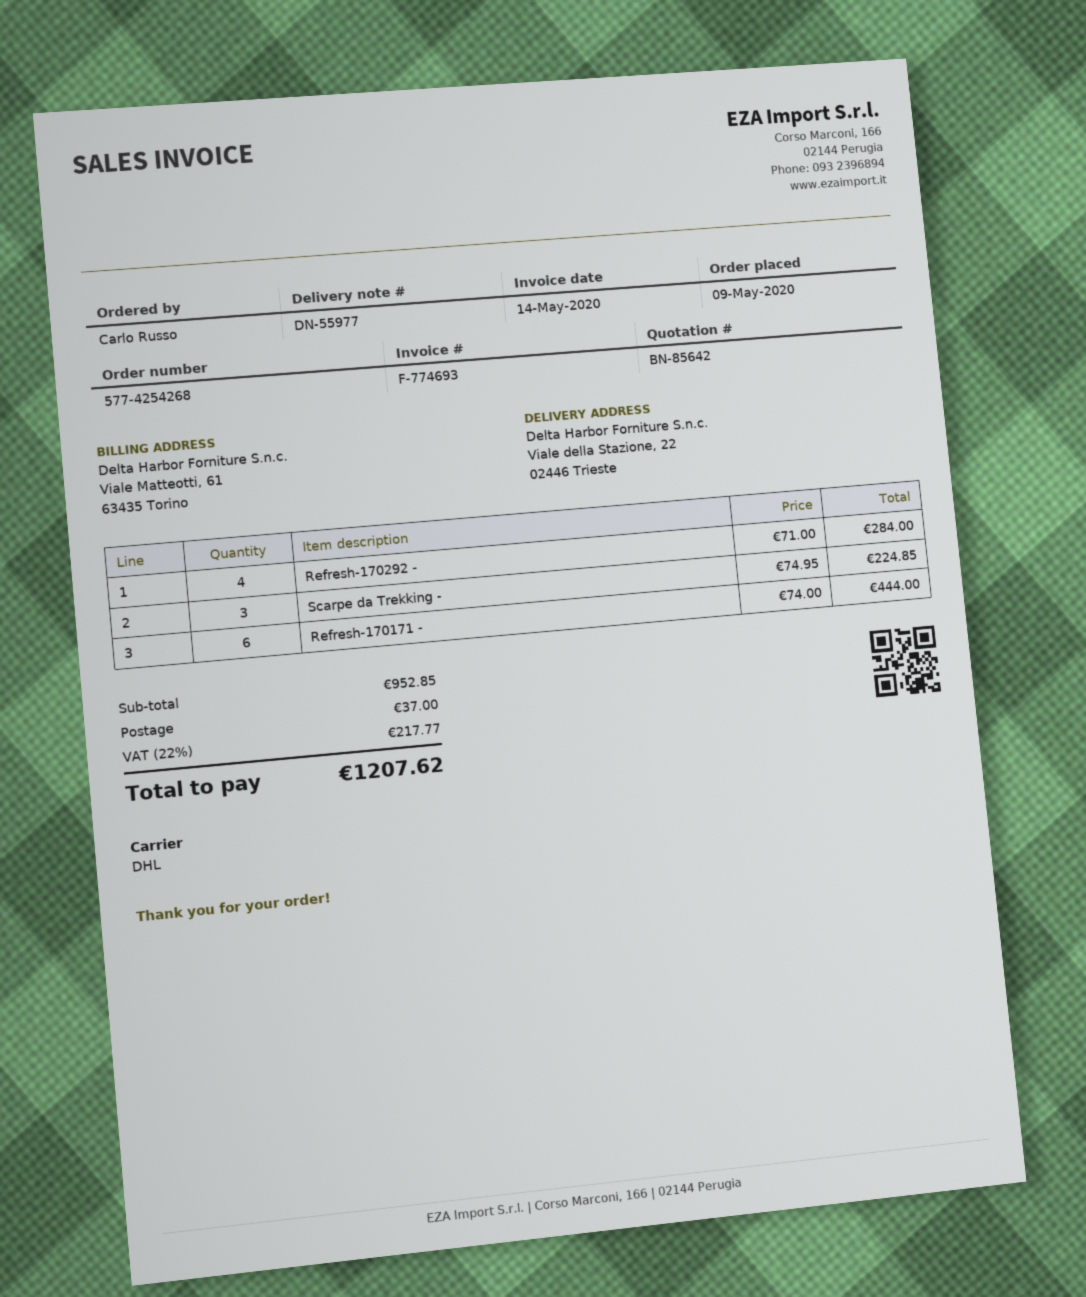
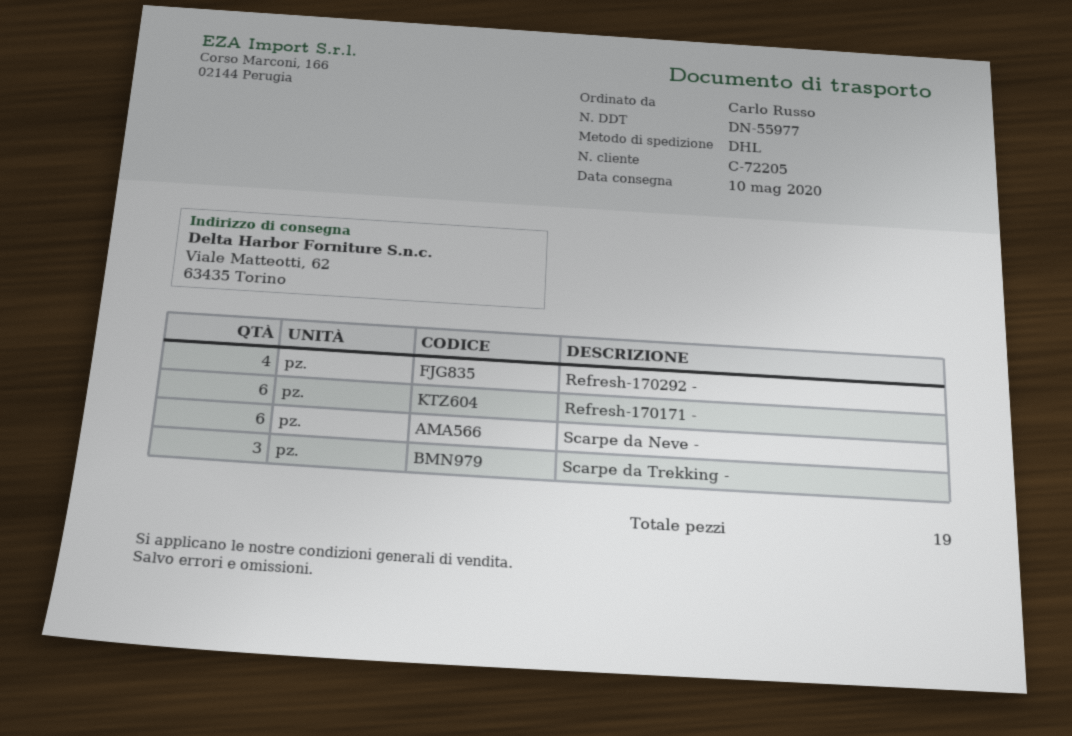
ship to: Viale della Stazione, 22, 02446 Trieste -> Viale Matteotti, 62, 63435 Torino
Scarpe da Neve -: none -> 6

